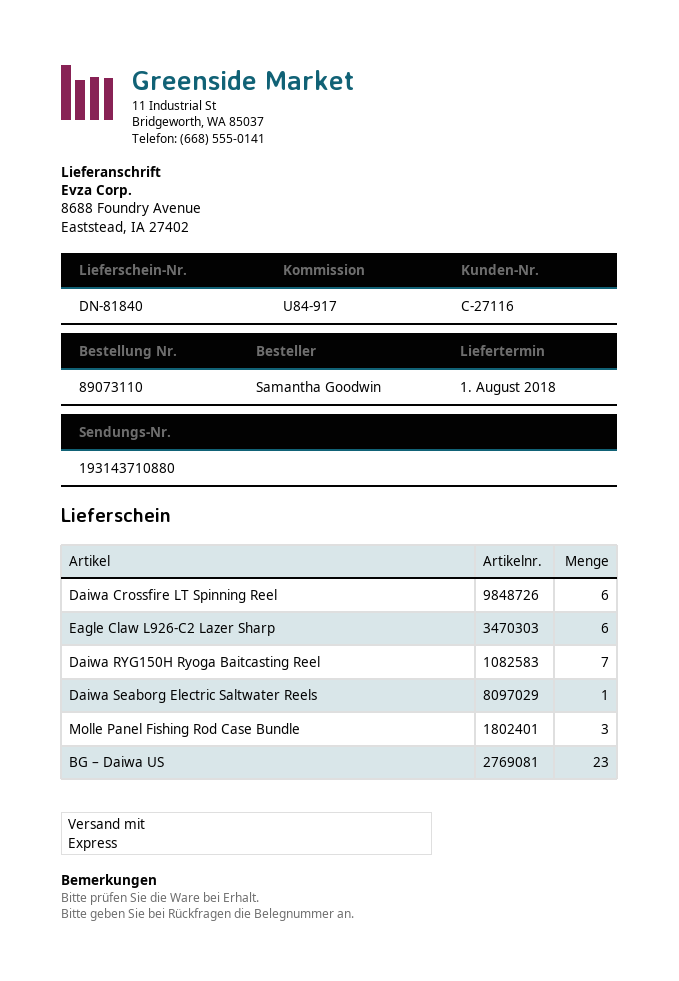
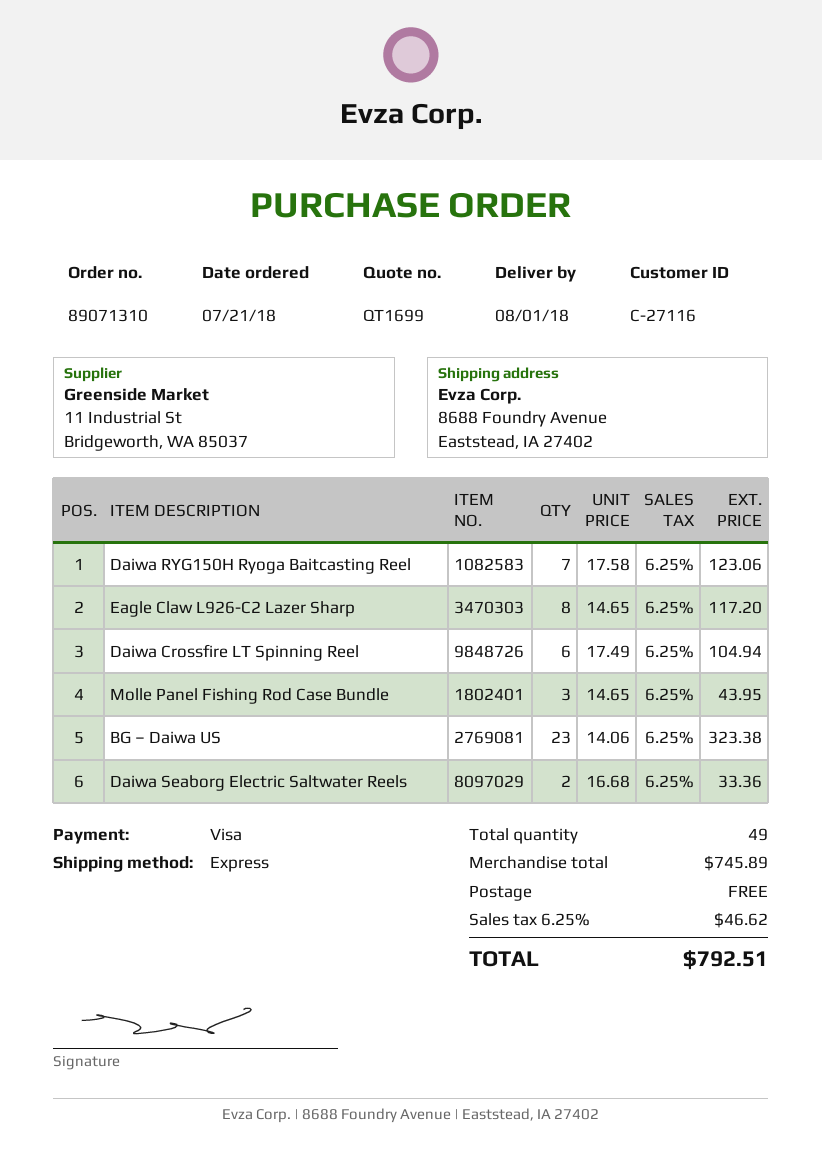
order number: 89073110 -> 89071310
Eagle Claw L926-C2 Lazer Sharp: 6 -> 8
Daiwa Seaborg Electric Saltwater Reels: 1 -> 2

